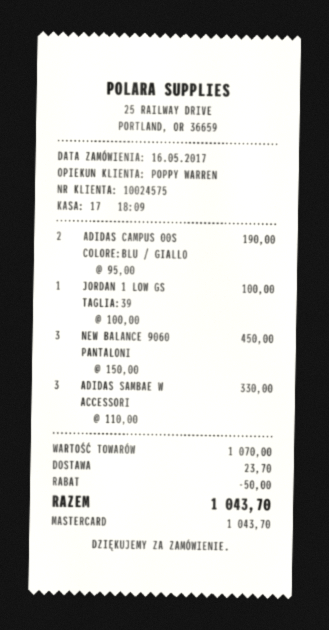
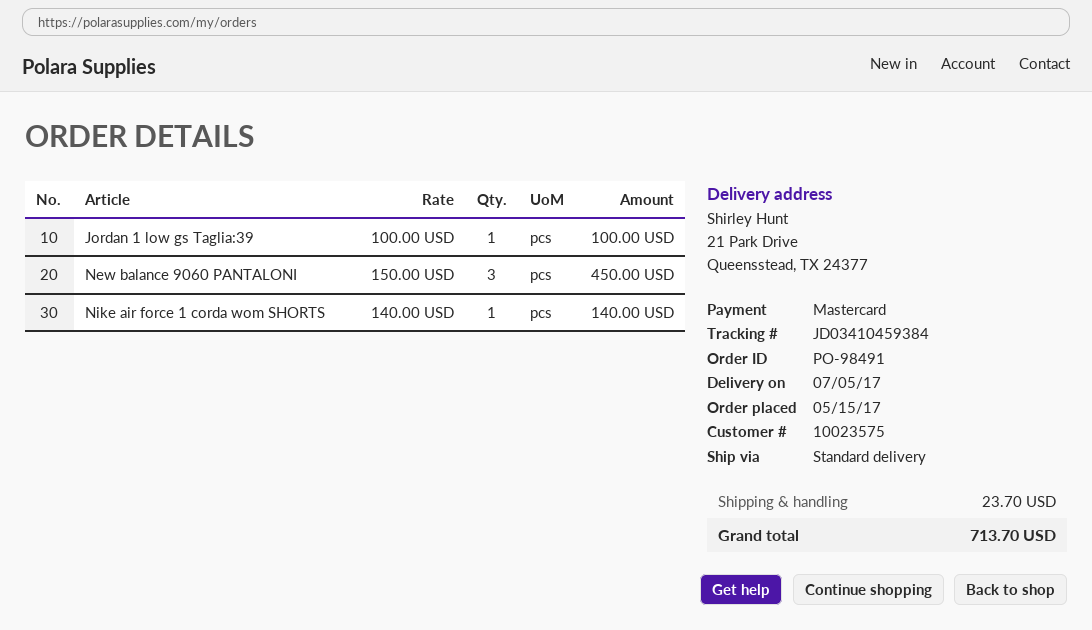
order date: 2017-05-16 -> 2017-05-15
customer number: 10024575 -> 10023575
ADIDAS CAMPUS 00S COLORE:BLU / GIALLO: 2 x 95.00 = 190.00 -> none
ADIDAS SAMBAE W ACCESSORI: 3 x 110.00 = 330.00 -> none
Nike air force 1 corda wom SHORTS: none -> 1 x 140.00 = 140.00
discount: 50.00 -> none
total: 1043.70 -> 713.70

